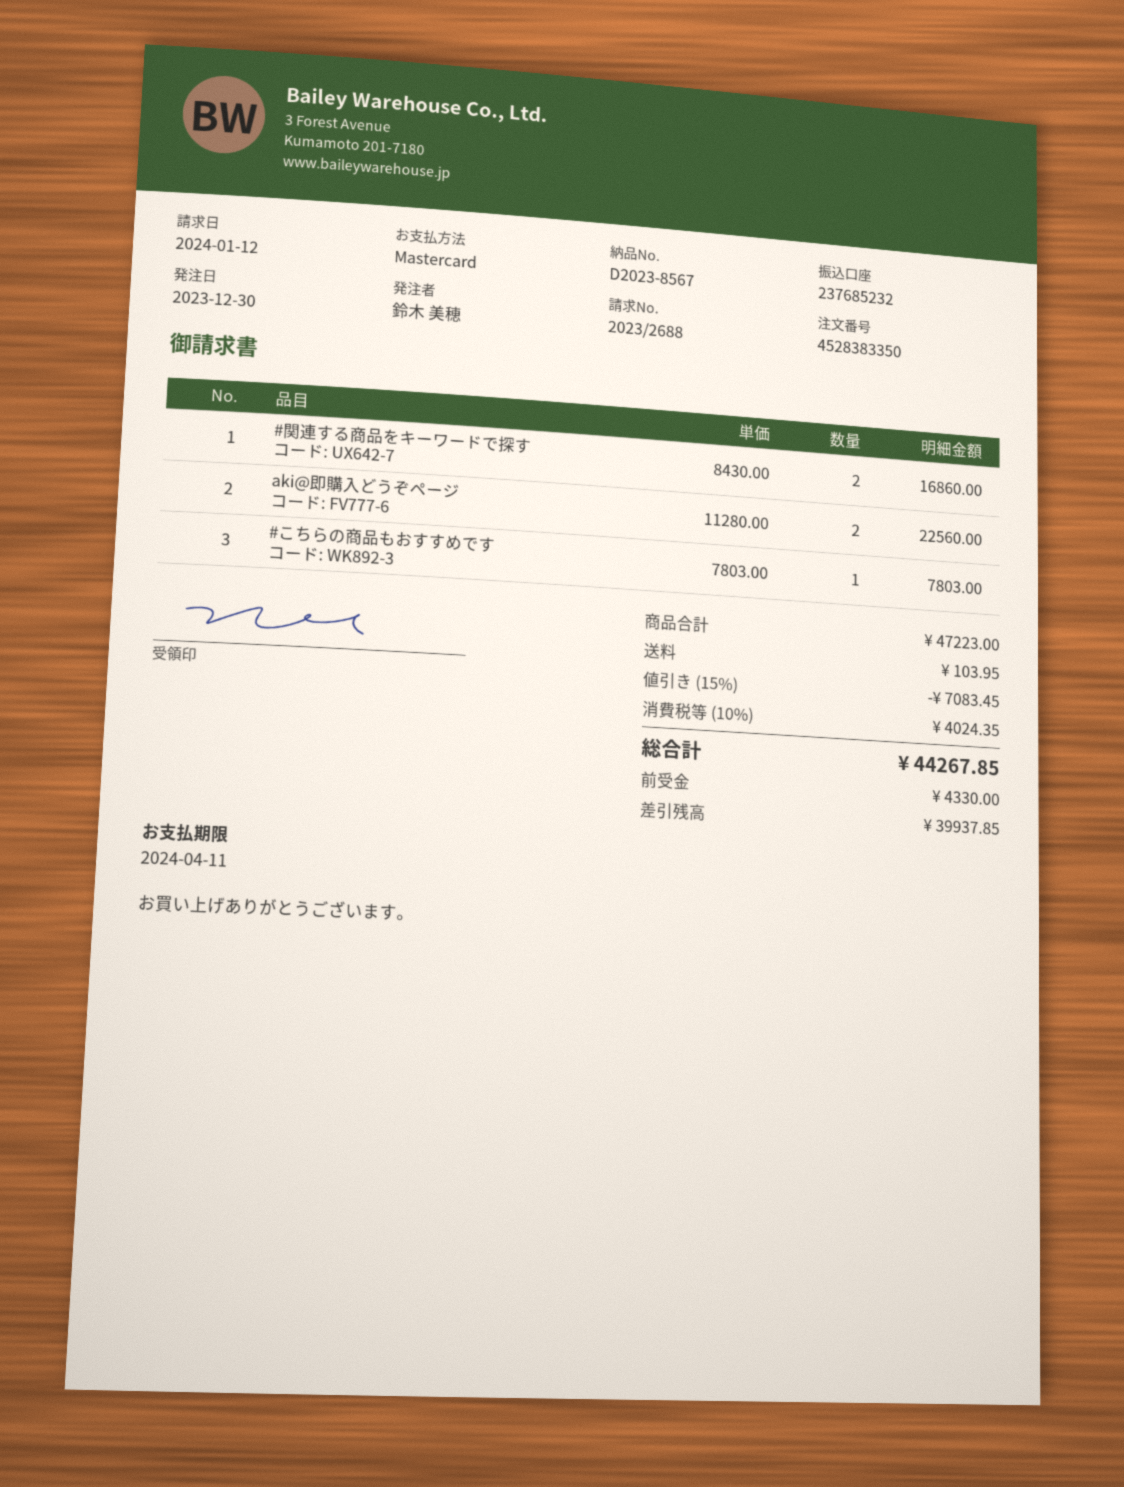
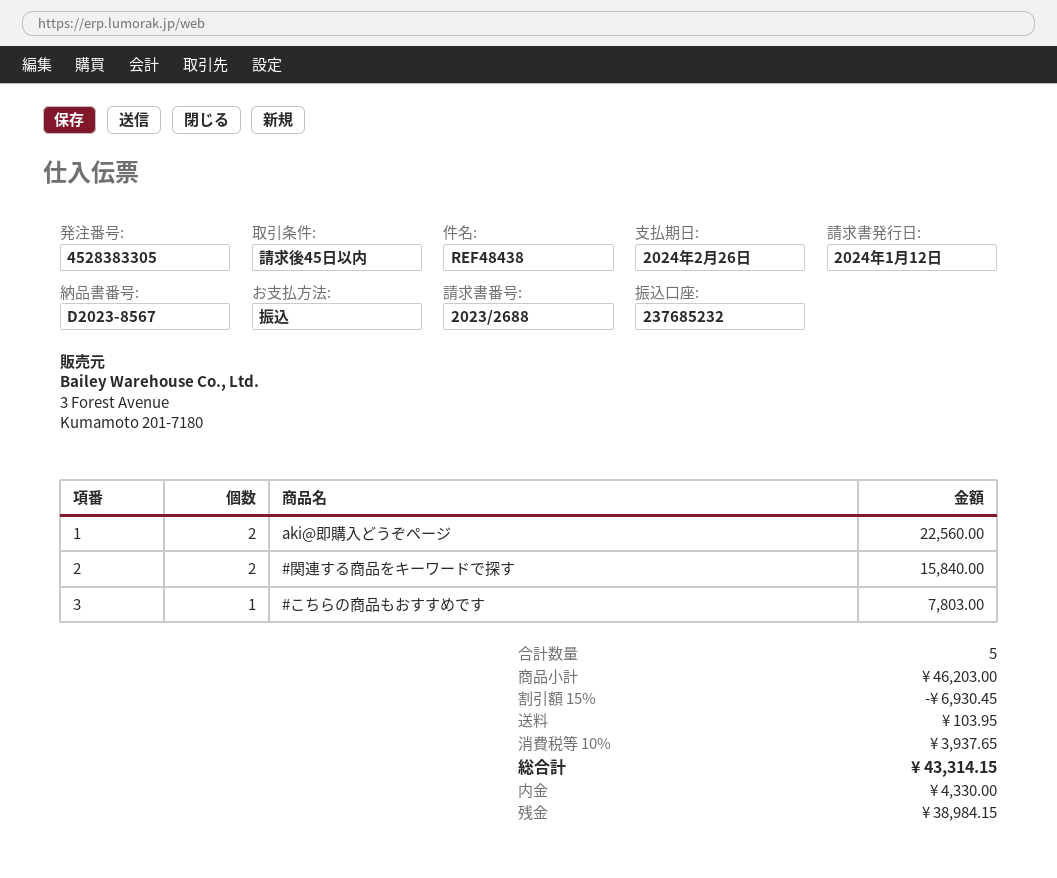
order number: 4528383350 -> 4528383305
due date: 2024-04-11 -> 2024-02-26
payment method: Mastercard -> bank transfer
#関連する商品をキーワードで探す: 2 for 16860.00 -> 2 for 15840.00
subtotal: 47223.00 -> 46203.00
discount: 15% = 7083.45 -> 15% = 6930.45
tax: 10% = 4024.35 -> 10% = 3937.65
total: 44267.85 -> 43314.15
balance: 39937.85 -> 38984.15

